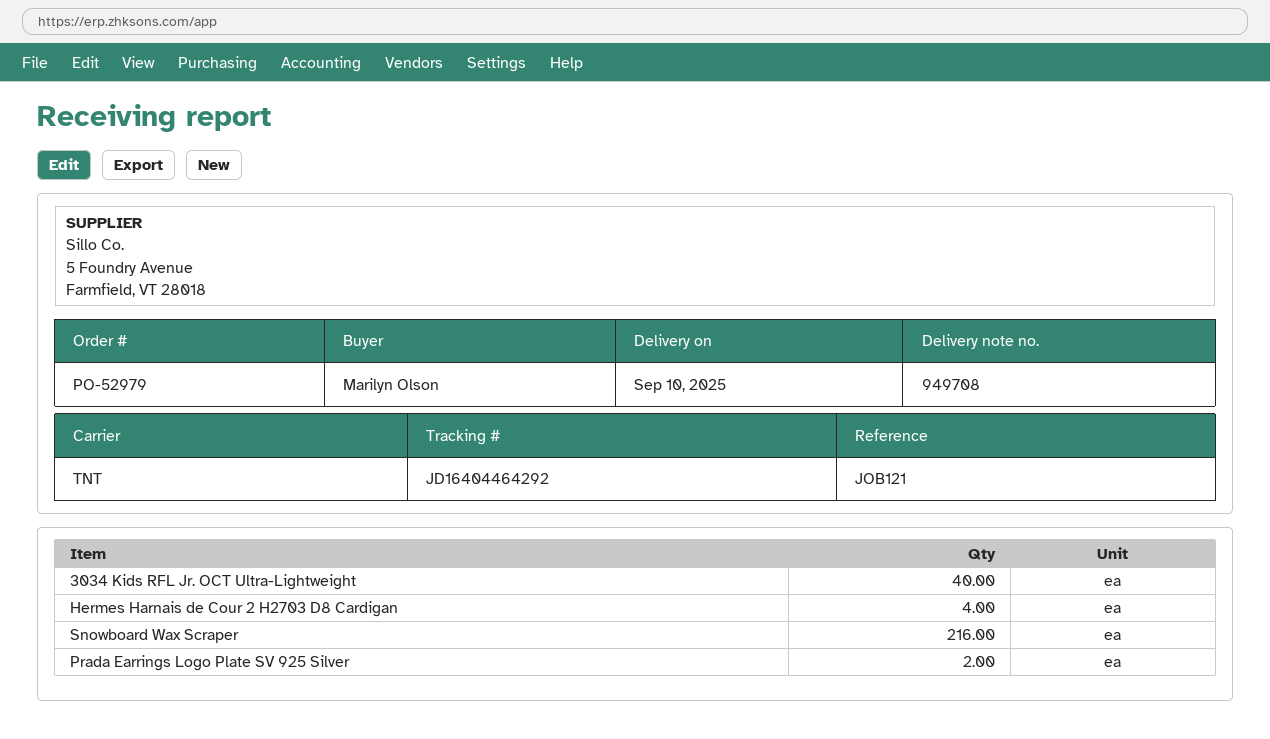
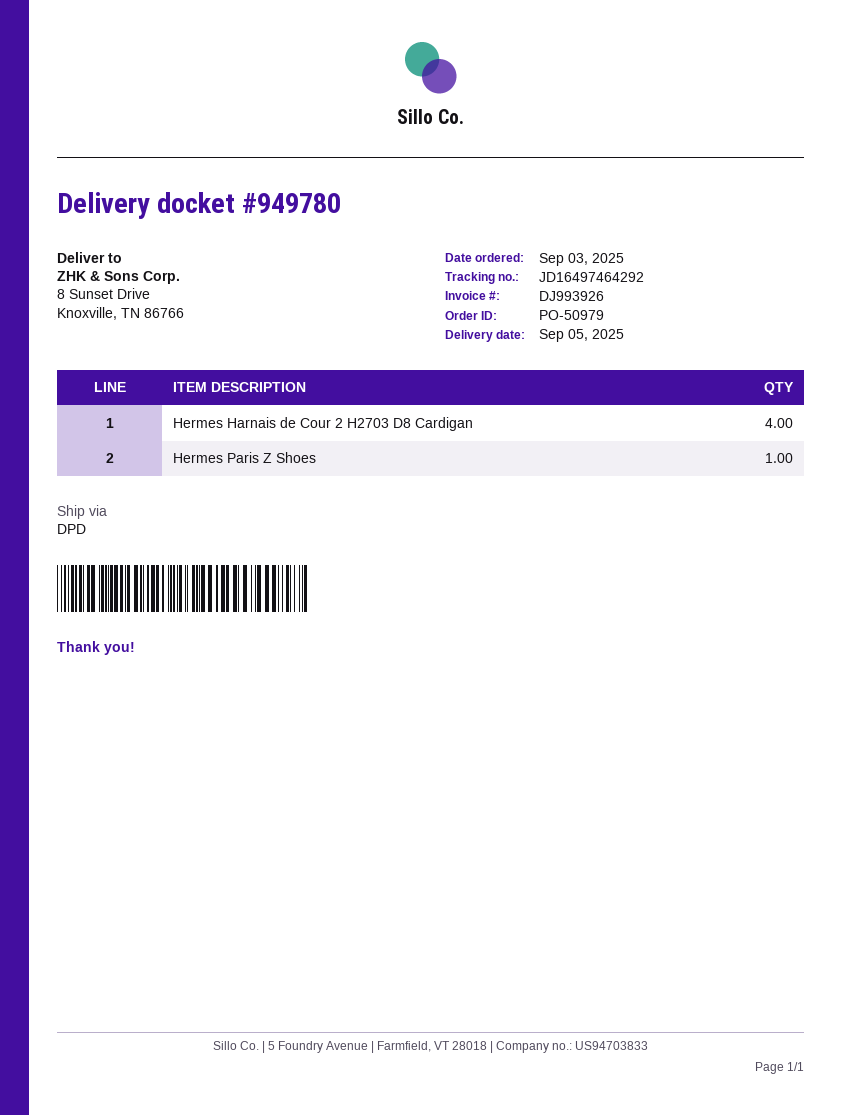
order number: PO-52979 -> PO-50979
delivery note number: 949708 -> 949780
delivery date: 2025-09-10 -> 2025-09-05
shipping method: TNT -> DPD
tracking number: JD16404464292 -> JD16497464292
3034 Kids RFL Jr. OCT Ultra-Lightweight: 40 -> none
Snowboard Wax Scraper: 216 -> none
Prada Earrings Logo Plate SV 925 Silver: 2 -> none
Hermes Paris Z Shoes: none -> 1

